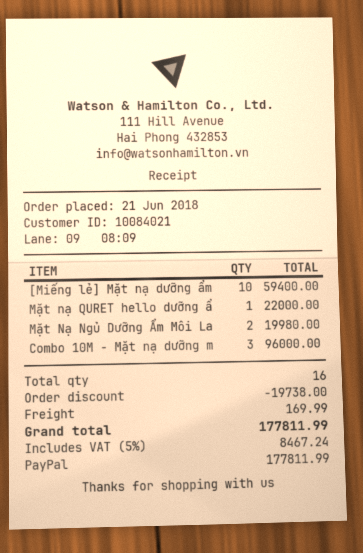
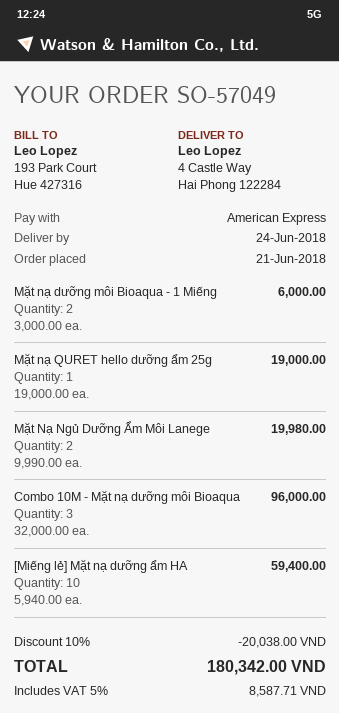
payment method: PayPal -> American Express
Mặt nạ QURET hello dưỡng ẩ: 1 for 22000.00 -> 1 for 19000.00
Mặt nạ dưỡng môi Bioaqua - 1 Miếng: none -> 2 for 6000.00
discount: 19738.00 -> 20038.00
shipping: 169.99 -> none
tax: 5% = 8467.24 -> 5% = 8587.71
total: 177811.99 -> 180342.00

